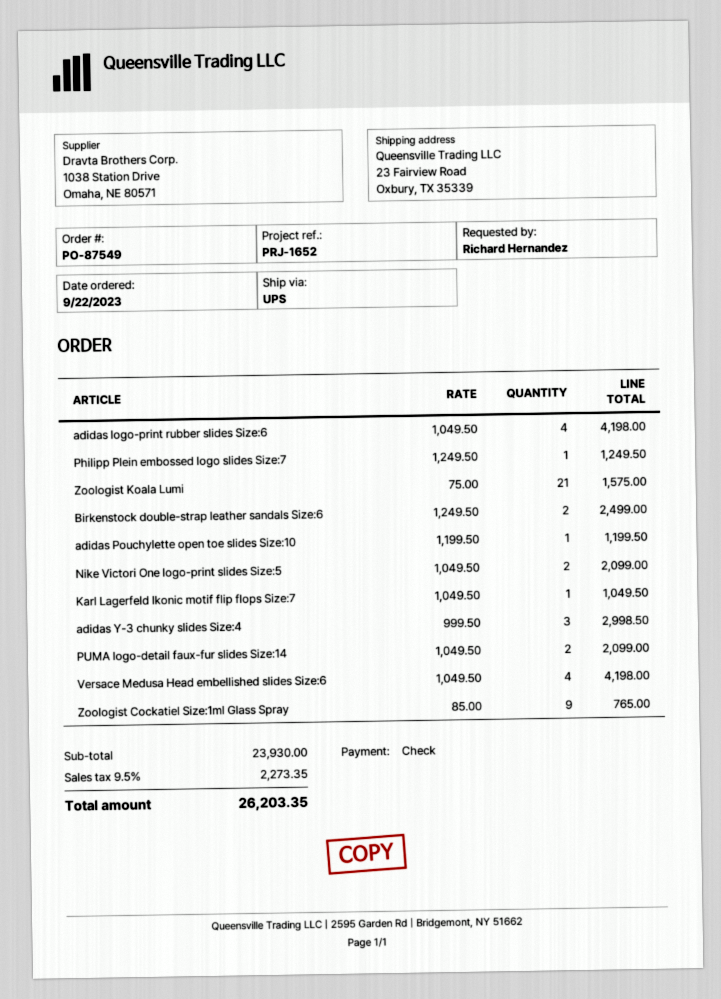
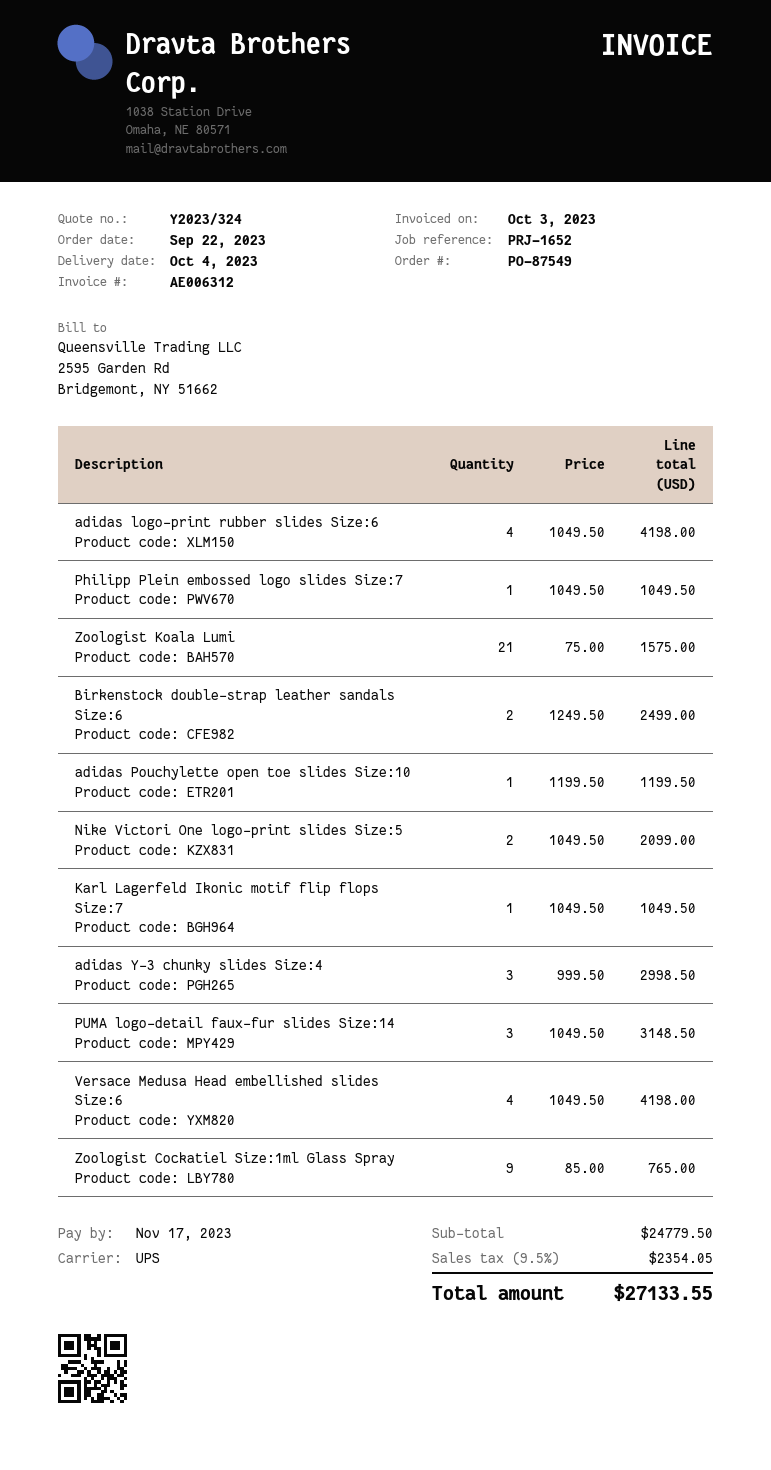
Philipp Plein embossed logo slides Size:7: 1 x 1249.50 = 1249.50 -> 1 x 1049.50 = 1049.50
PUMA logo-detail faux-fur slides Size:14: 2 x 1049.50 = 2099.00 -> 3 x 1049.50 = 3148.50
subtotal: 23930.00 -> 24779.50
tax: 9.5% = 2273.35 -> 9.5% = 2354.05
total: 26203.35 -> 27133.55

